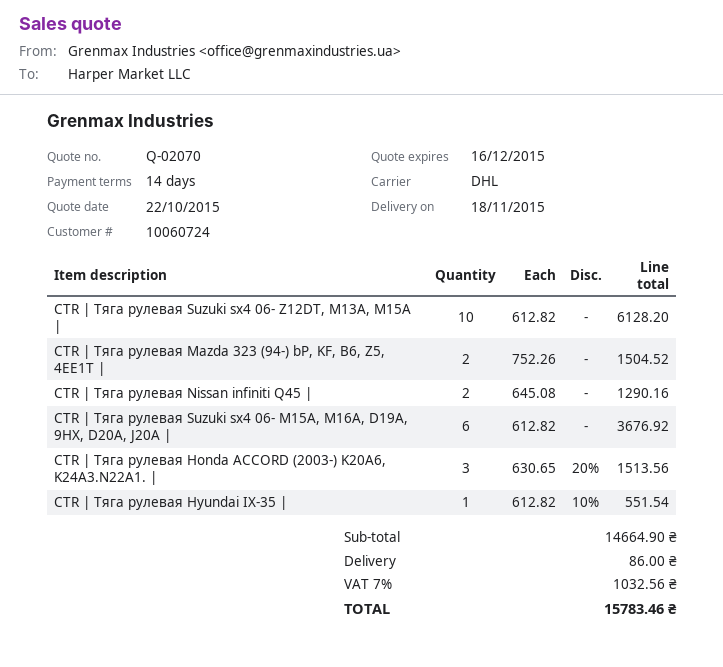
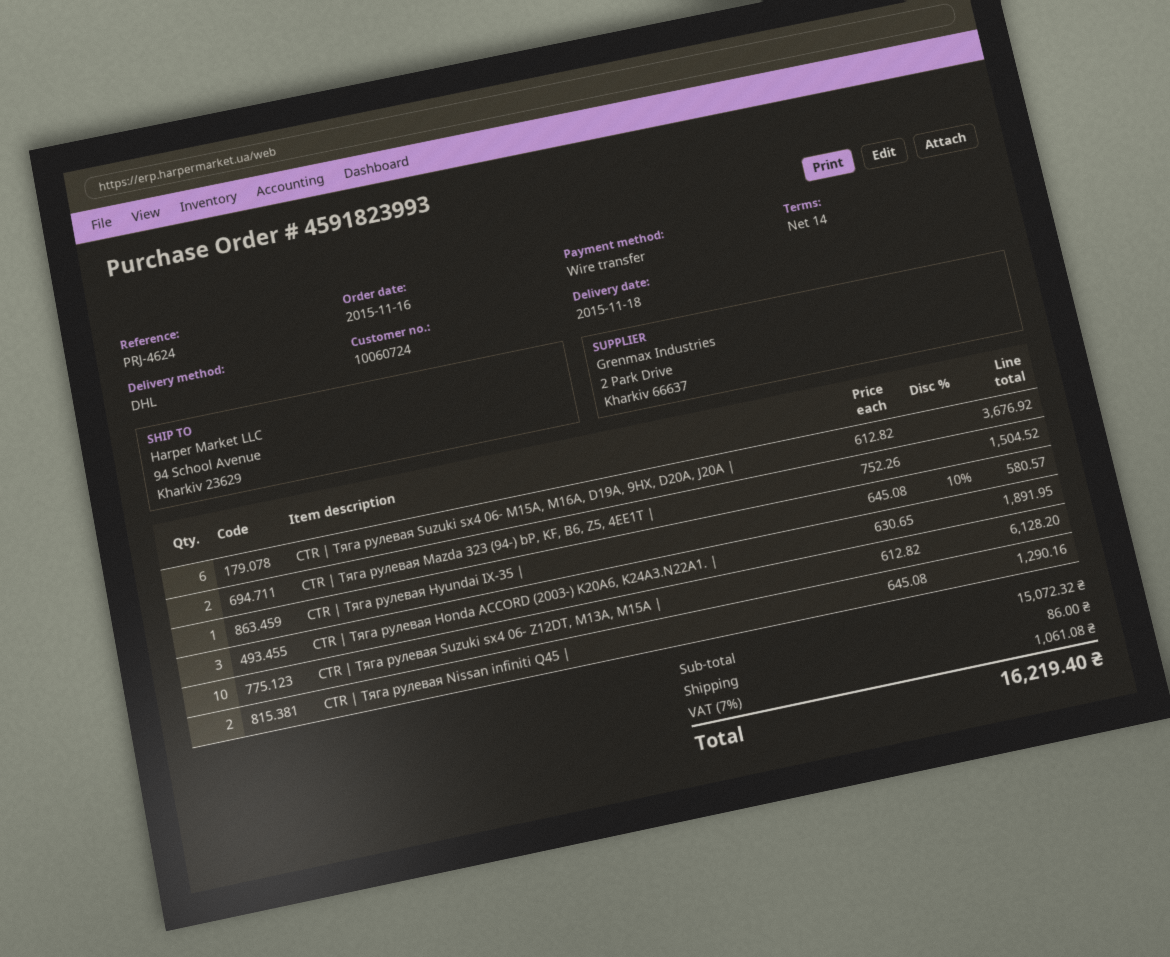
CTR | Тяга рулевая Honda ACCORD (2003-) K20A6, K24A3.N22A1. |: 3 x 630.65 - 20% = 1513.56 -> 3 x 630.65 = 1891.95
CTR | Тяга рулевая Hyundai IX-35 |: 1 x 612.82 - 10% = 551.54 -> 1 x 645.08 - 10% = 580.57
subtotal: 14664.90 -> 15072.32
tax: 7% = 1032.56 -> 7% = 1061.08
total: 15783.46 -> 16219.40

